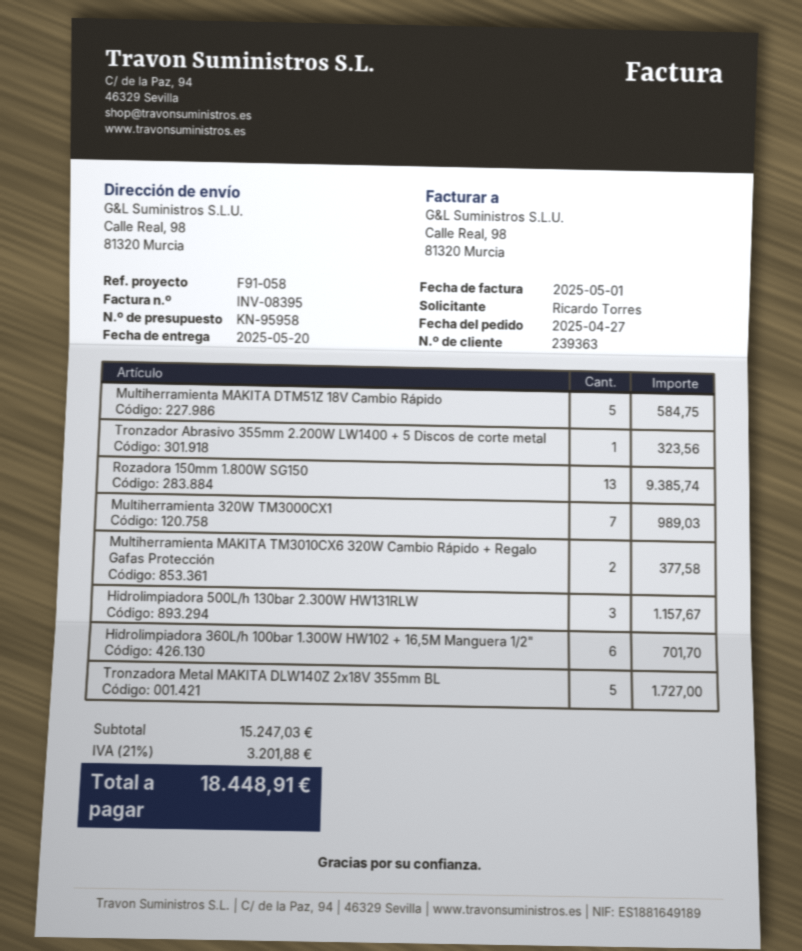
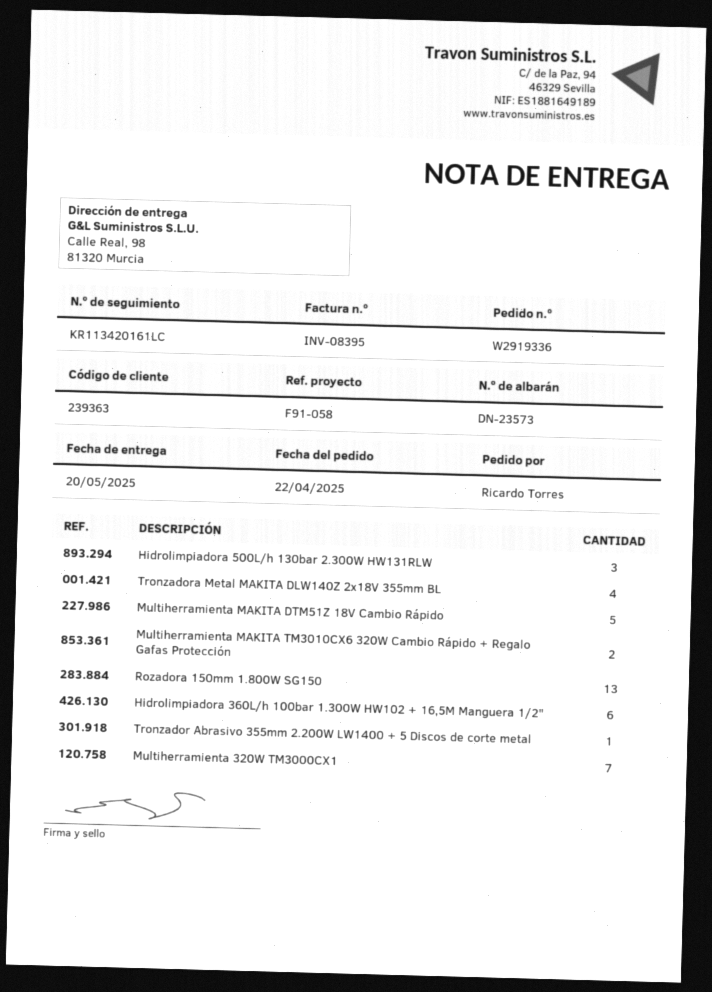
order date: 2025-04-27 -> 2025-04-22
Tronzadora Metal MAKITA DLW140Z 2x18V 355mm BL: 5 -> 4

